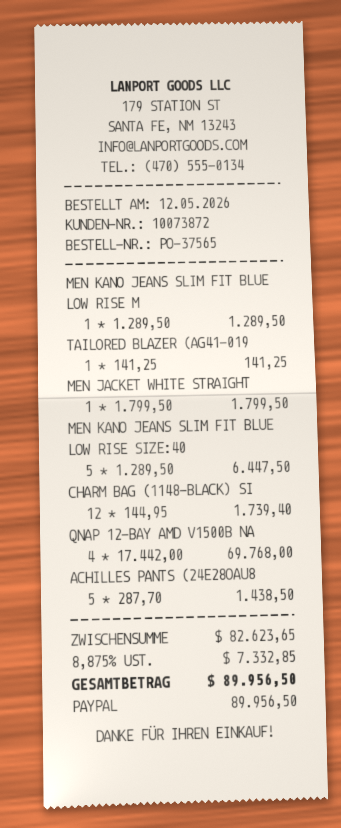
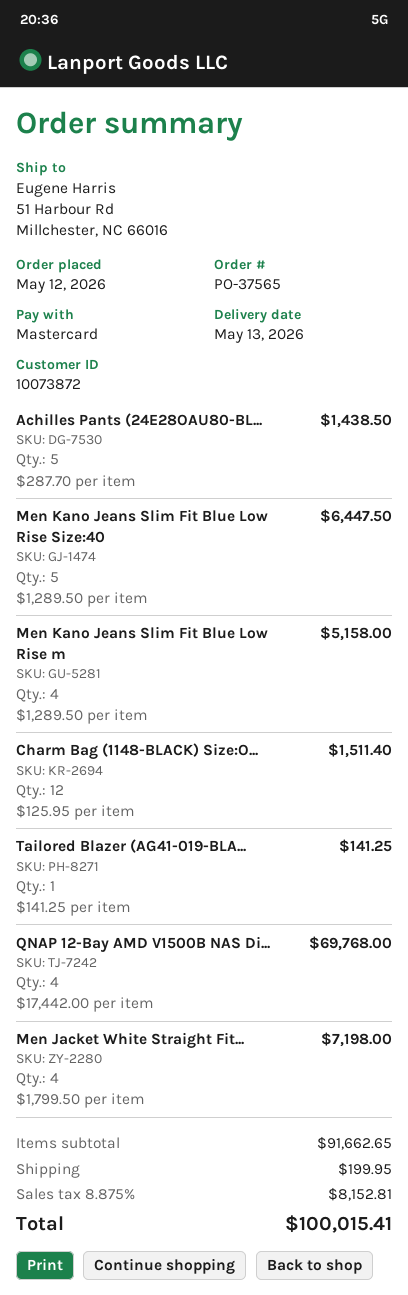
payment method: PayPal -> Mastercard
MEN KANO JEANS SLIM FIT BLUE LOW RISE M: 1 x 1289.50 = 1289.50 -> 4 x 1289.50 = 5158.00
MEN JACKET WHITE STRAIGHT: 1 x 1799.50 = 1799.50 -> 4 x 1799.50 = 7198.00
CHARM BAG (1148-BLACK) SI: 12 x 144.95 = 1739.40 -> 12 x 125.95 = 1511.40
subtotal: 82623.65 -> 91662.65
shipping: none -> 199.95
tax: 8.875% = 7332.85 -> 8.875% = 8152.81
total: 89956.50 -> 100015.41

